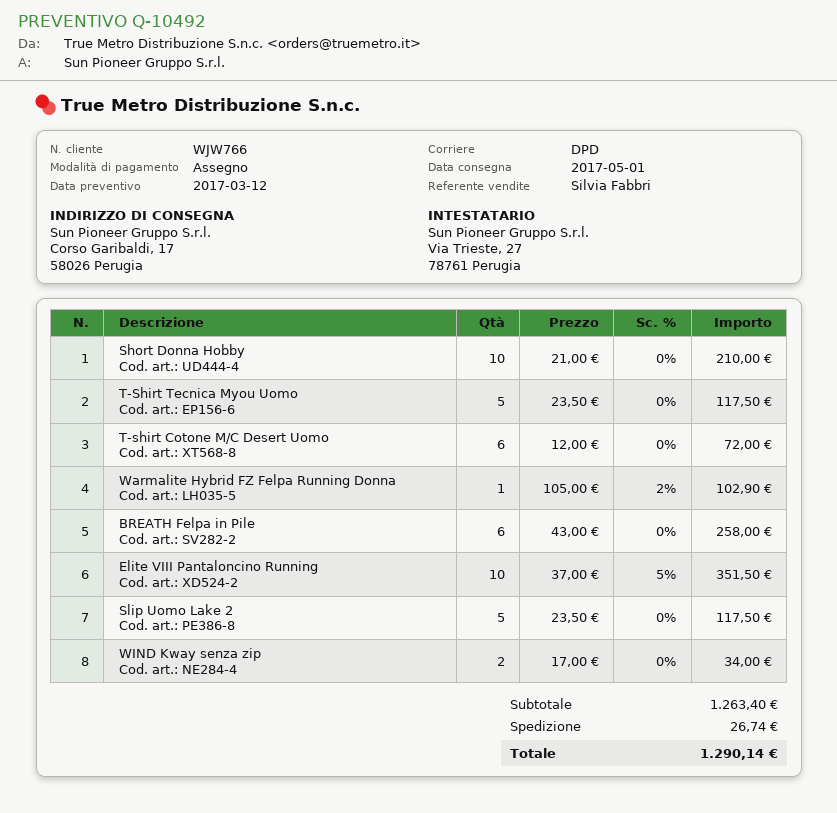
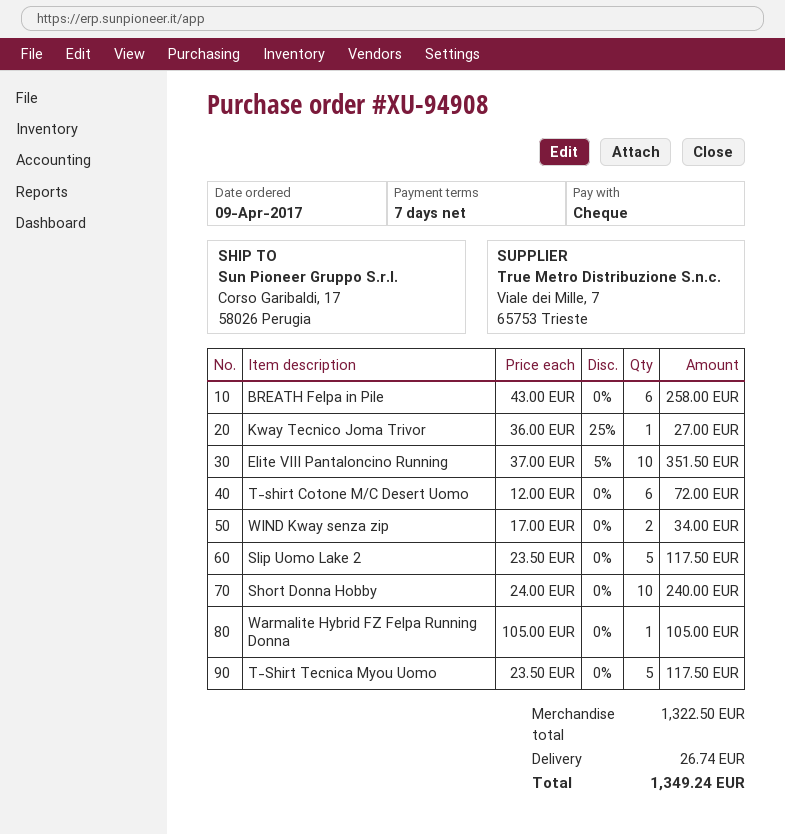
Short Donna Hobby: 10 x 21.00 = 210.00 -> 10 x 24.00 = 240.00
Warmalite Hybrid FZ Felpa Running Donna: 1 x 105.00 - 2% = 102.90 -> 1 x 105.00 = 105.00
Kway Tecnico Joma Trivor: none -> 1 x 36.00 - 25% = 27.00
subtotal: 1263.40 -> 1322.50
total: 1290.14 -> 1349.24

